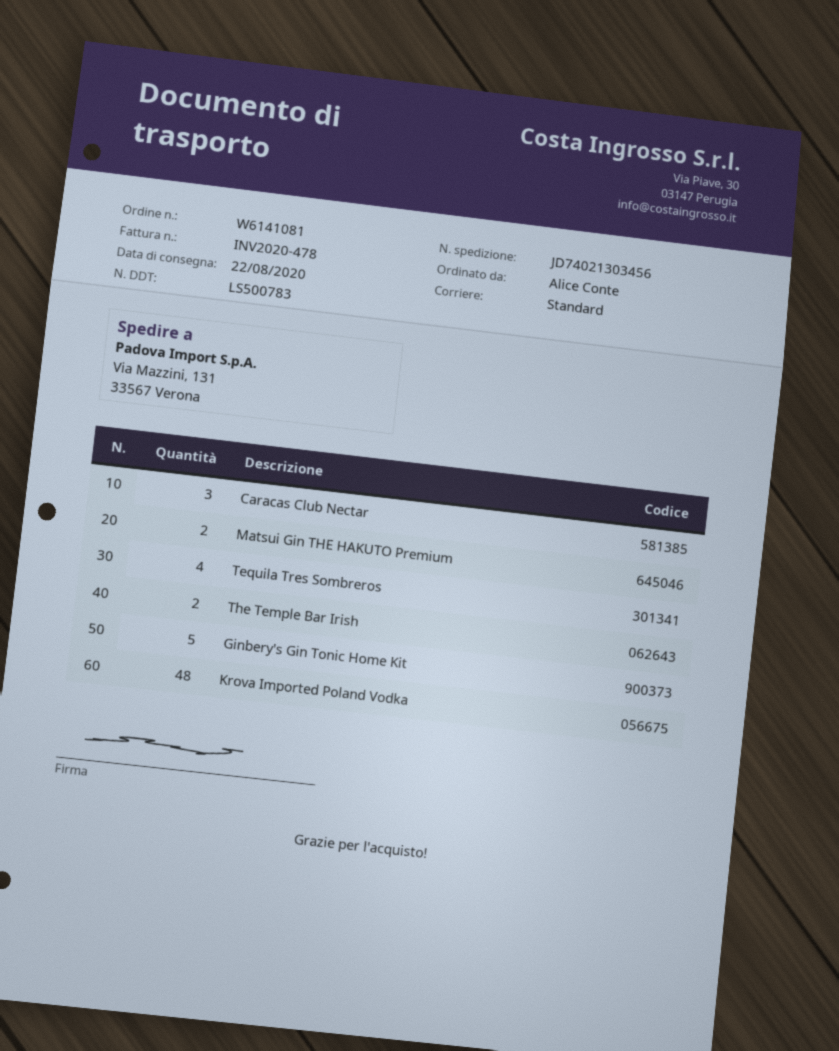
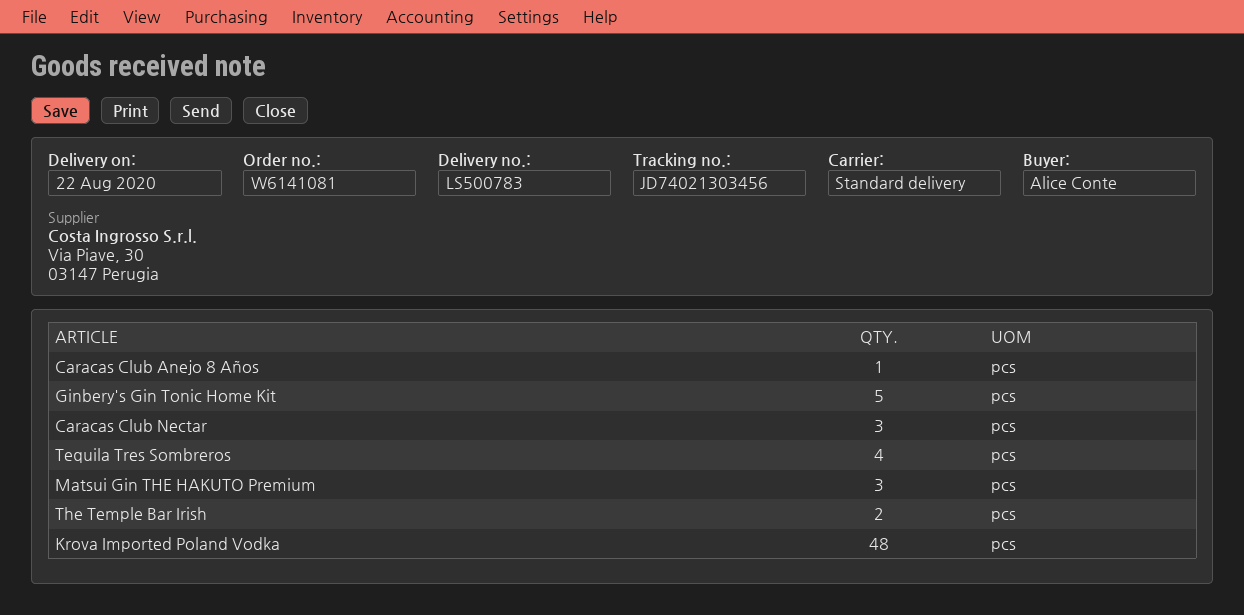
Matsui Gin THE HAKUTO Premium: 2 -> 3
Caracas Club Anejo 8 Años: none -> 1

